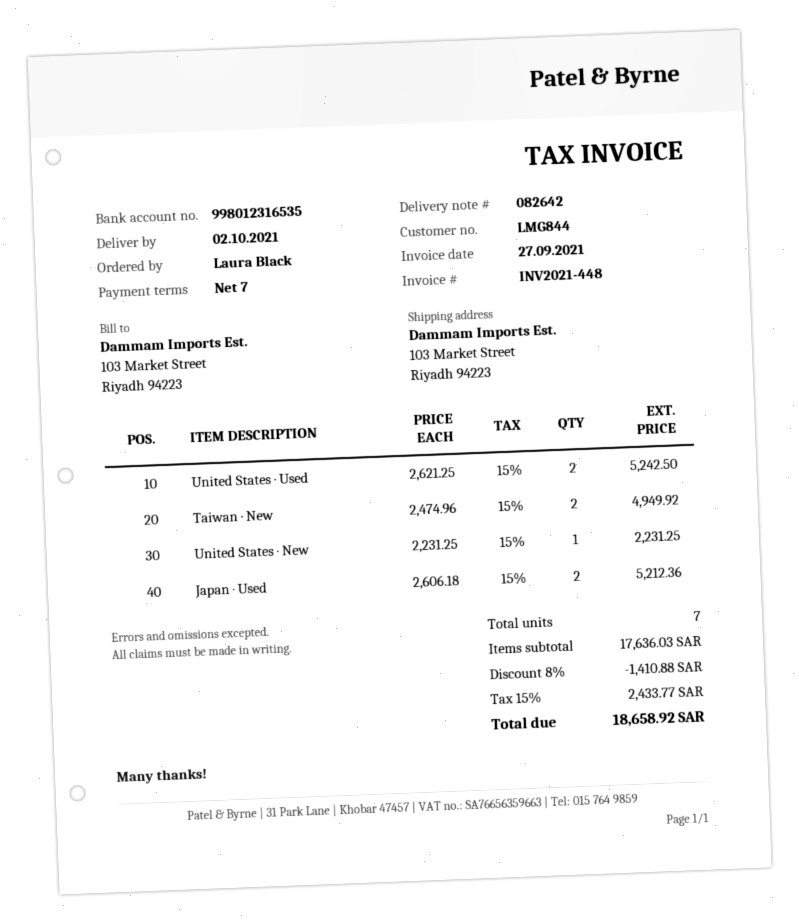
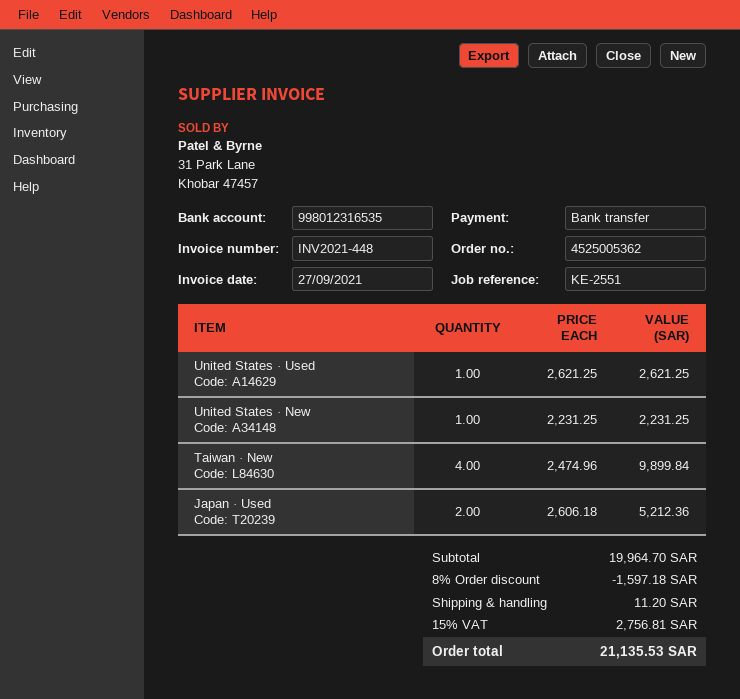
United States · Used: 2 x 2621.25 = 5242.50 -> 1 x 2621.25 = 2621.25
Taiwan · New: 2 x 2474.96 = 4949.92 -> 4 x 2474.96 = 9899.84
subtotal: 17636.03 -> 19964.70
discount: 8% = 1410.88 -> 8% = 1597.18
shipping: none -> 11.20
tax: 15% = 2433.77 -> 15% = 2756.81
total: 18658.92 -> 21135.53

